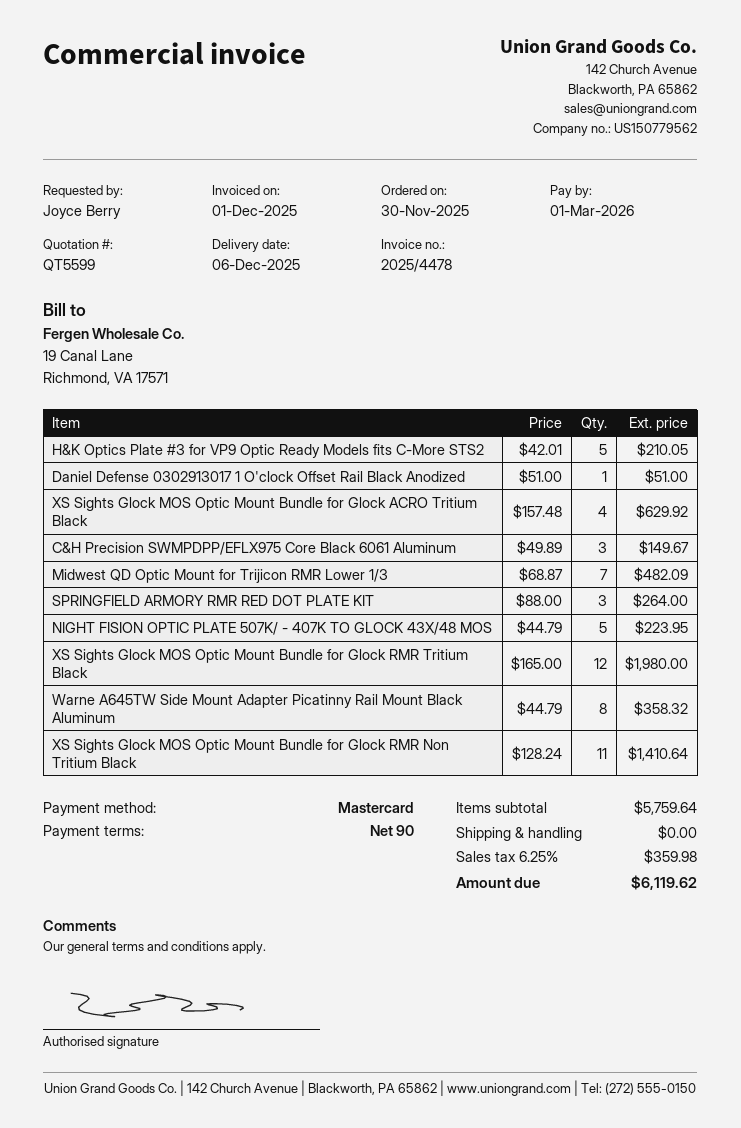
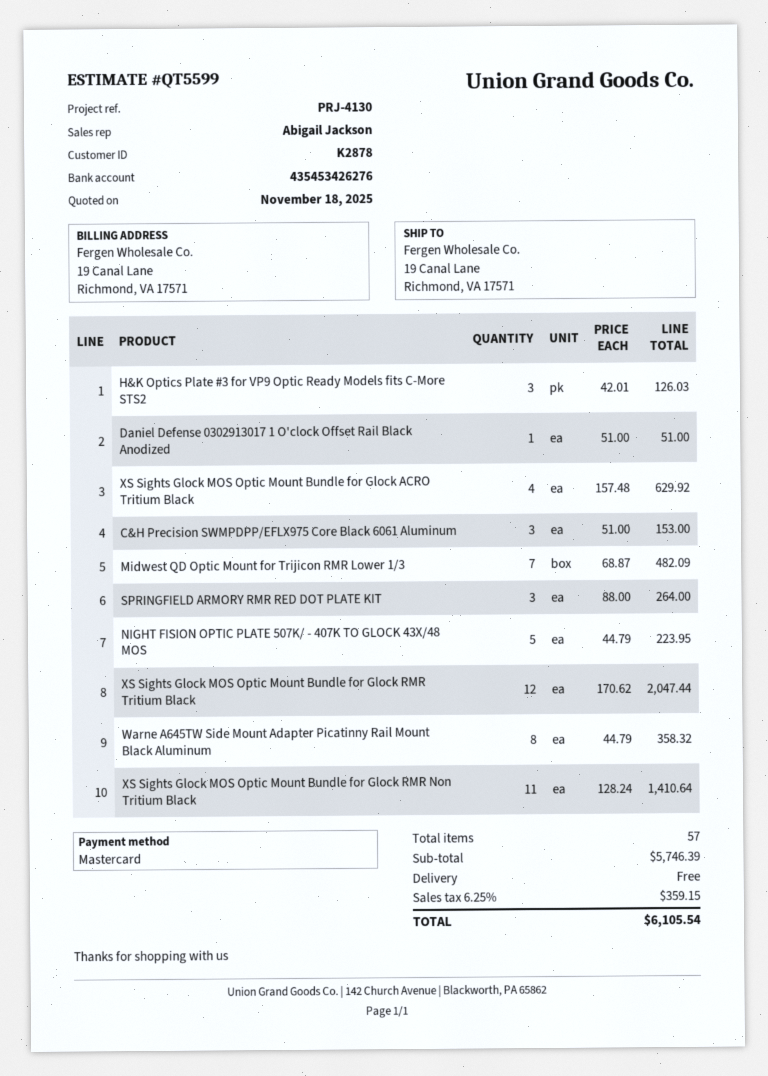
H&K Optics Plate #3 for VP9 Optic Ready Models fits C-More STS2: 5 x 42.01 = 210.05 -> 3 x 42.01 = 126.03
C&H Precision SWMPDPP/EFLX975 Core Black 6061 Aluminum: 3 x 49.89 = 149.67 -> 3 x 51.00 = 153.00
XS Sights Glock MOS Optic Mount Bundle for Glock RMR Tritium Black: 12 x 165.00 = 1980.00 -> 12 x 170.62 = 2047.44
subtotal: 5759.64 -> 5746.39
tax: 6.25% = 359.98 -> 6.25% = 359.15
total: 6119.62 -> 6105.54

